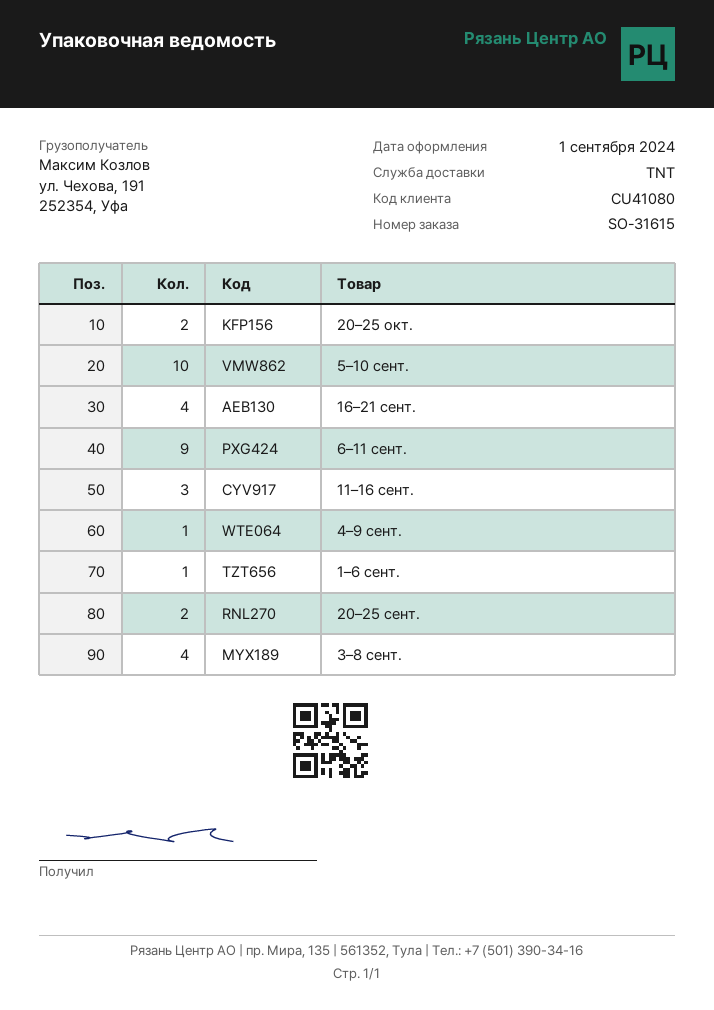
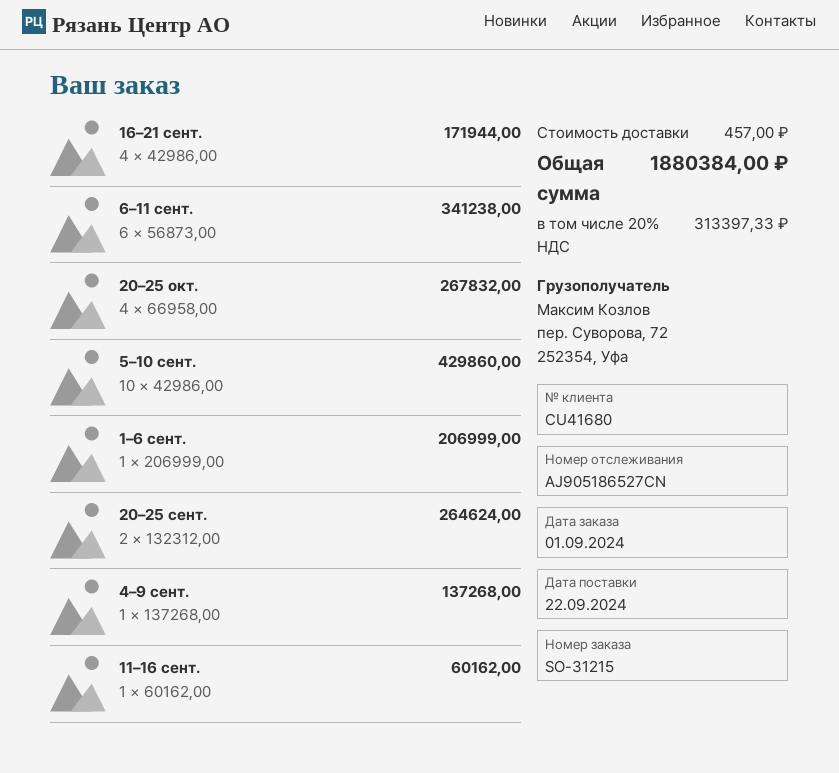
order number: SO-31615 -> SO-31215
customer number: CU41080 -> CU41680
ship to: ул. Чехова, 191, 252354, Уфа -> пер. Суворова, 72, 252354, Уфа
20–25 окт.: 2 -> 4
6–11 сент.: 9 -> 6
11–16 сент.: 3 -> 1
3–8 сент.: 4 -> none

